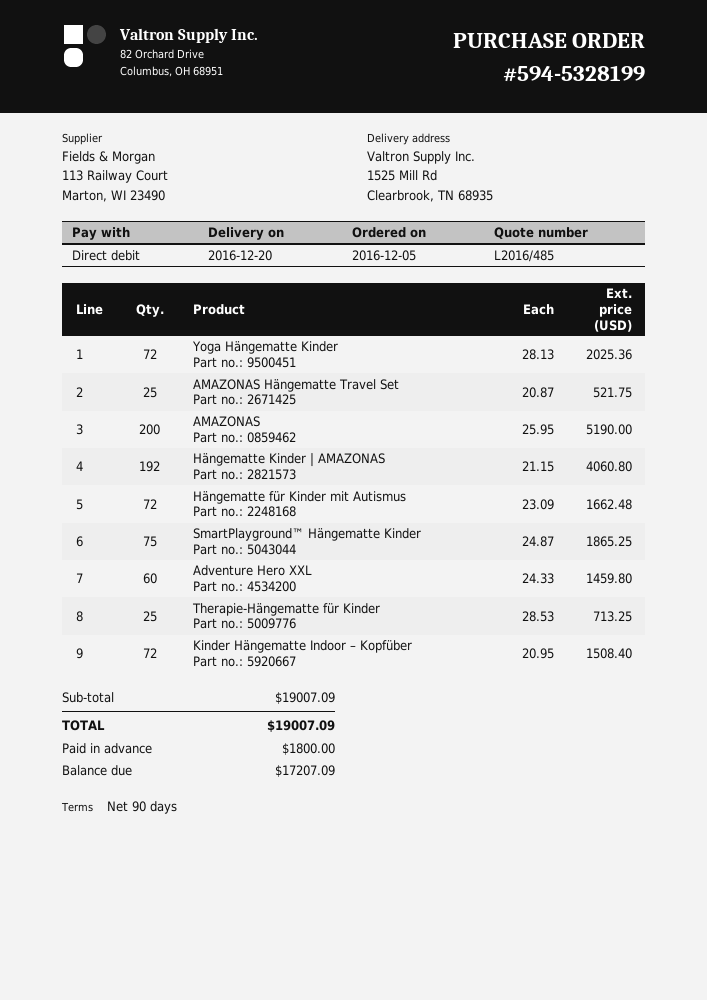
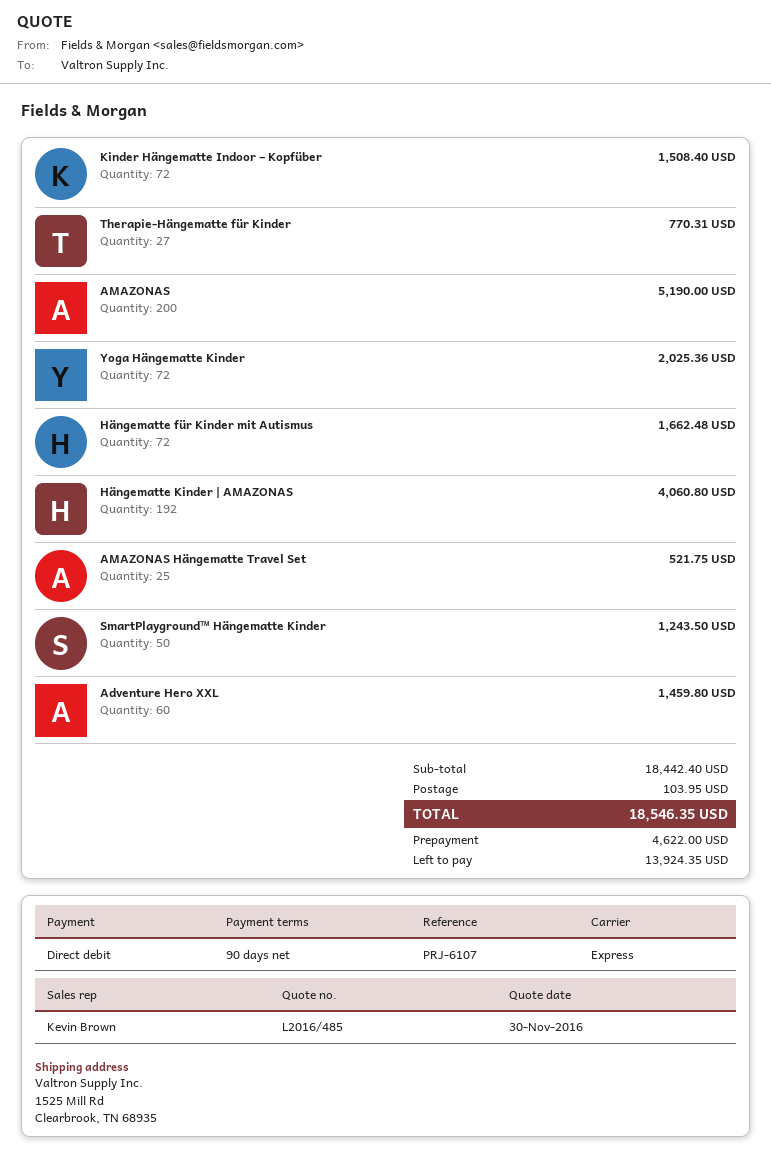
SmartPlayground™ Hängematte Kinder: 75 for 1865.25 -> 50 for 1243.50
Therapie-Hängematte für Kinder: 25 for 713.25 -> 27 for 770.31
subtotal: 19007.09 -> 18442.40
shipping: none -> 103.95
total: 19007.09 -> 18546.35
deposit: 1800.00 -> 4622.00
balance: 17207.09 -> 13924.35

